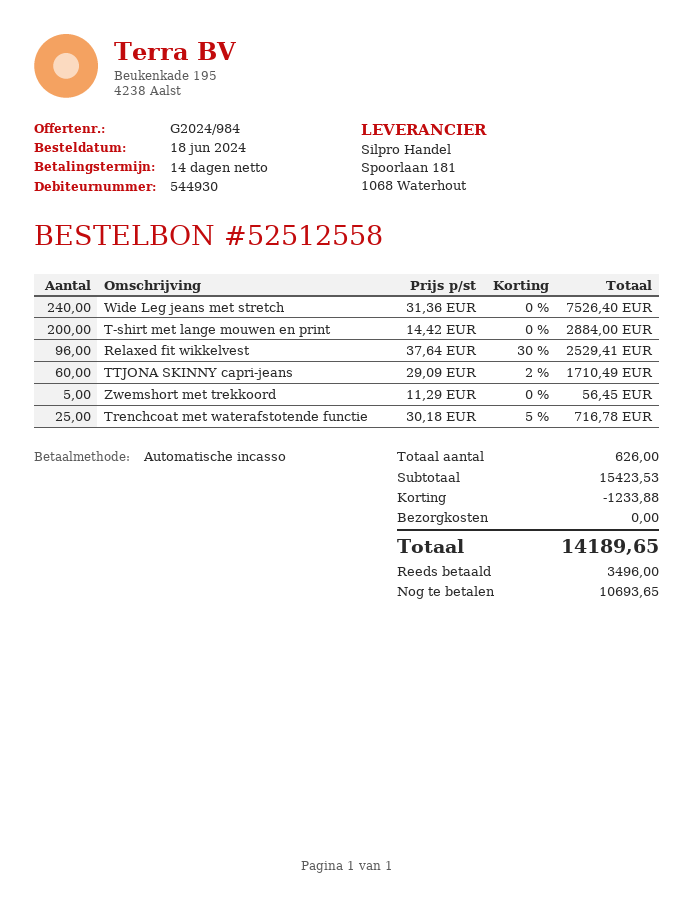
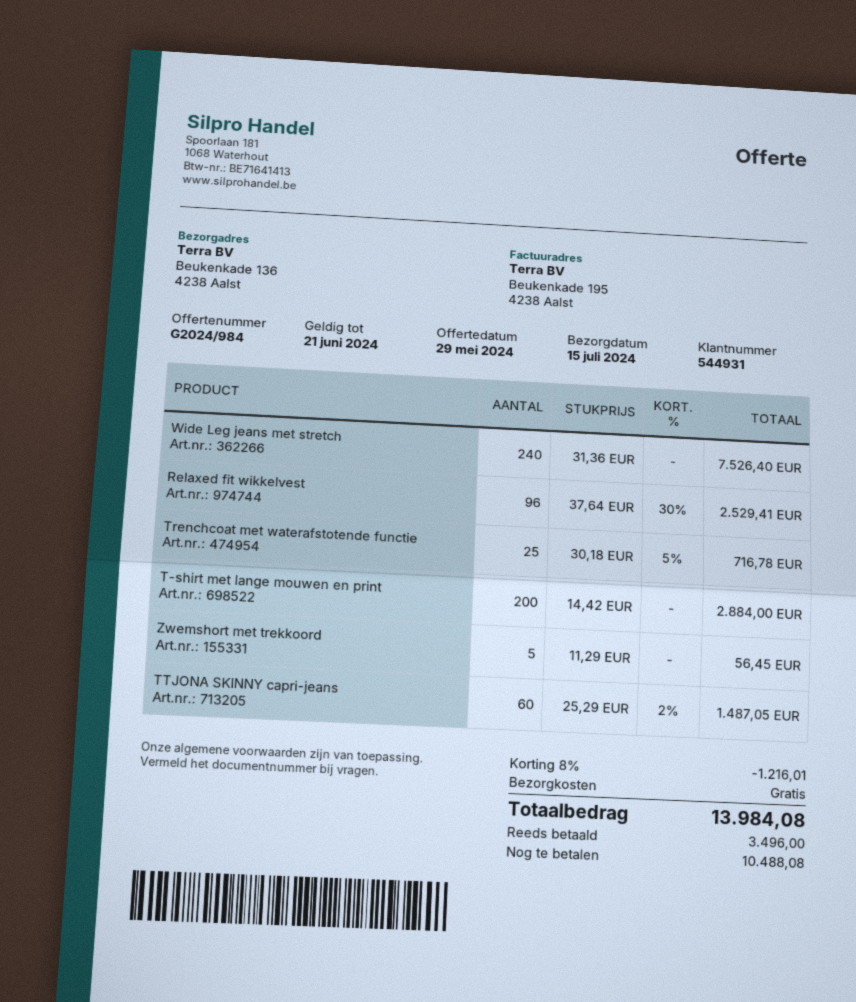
customer number: 544930 -> 544931
TTJONA SKINNY capri-jeans: 60 x 29.09 - 2% = 1710.49 -> 60 x 25.29 - 2% = 1487.05
discount: 1233.88 -> 1216.01
total: 14189.65 -> 13984.08
balance: 10693.65 -> 10488.08

